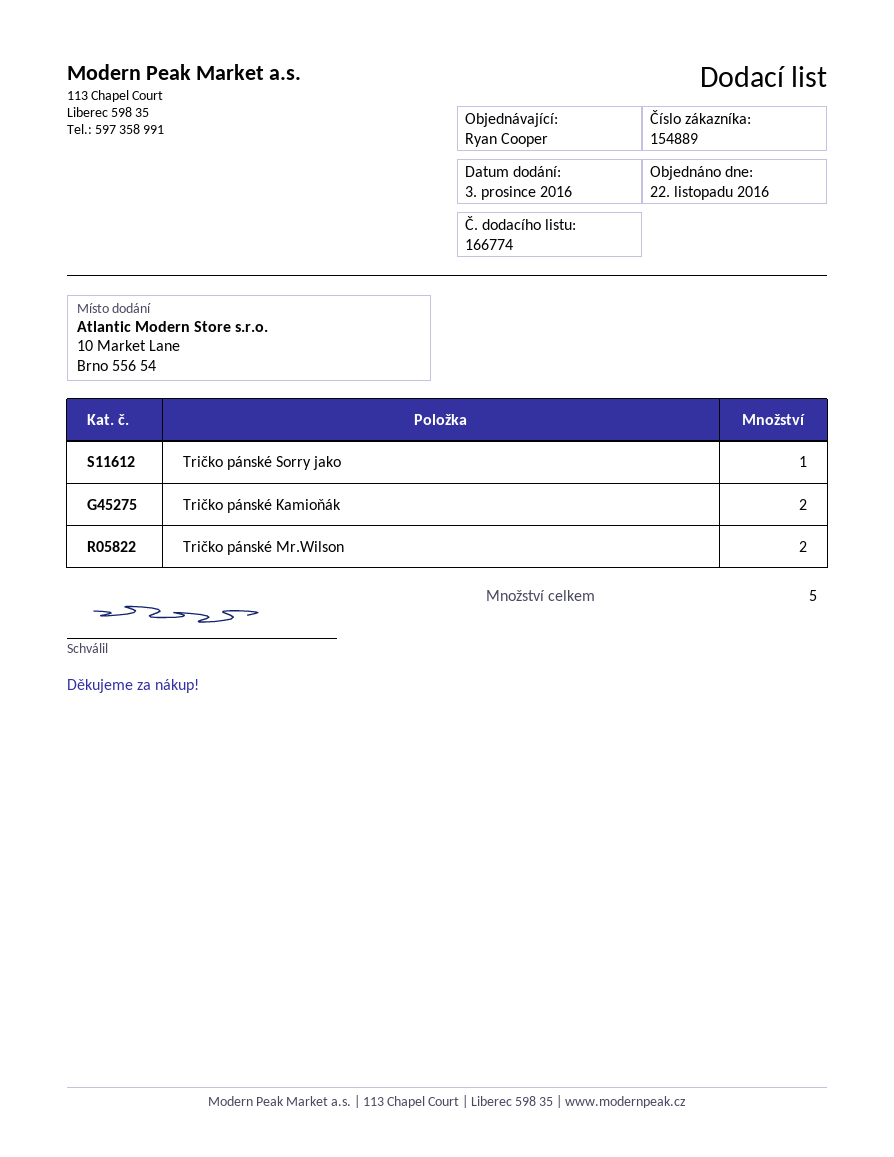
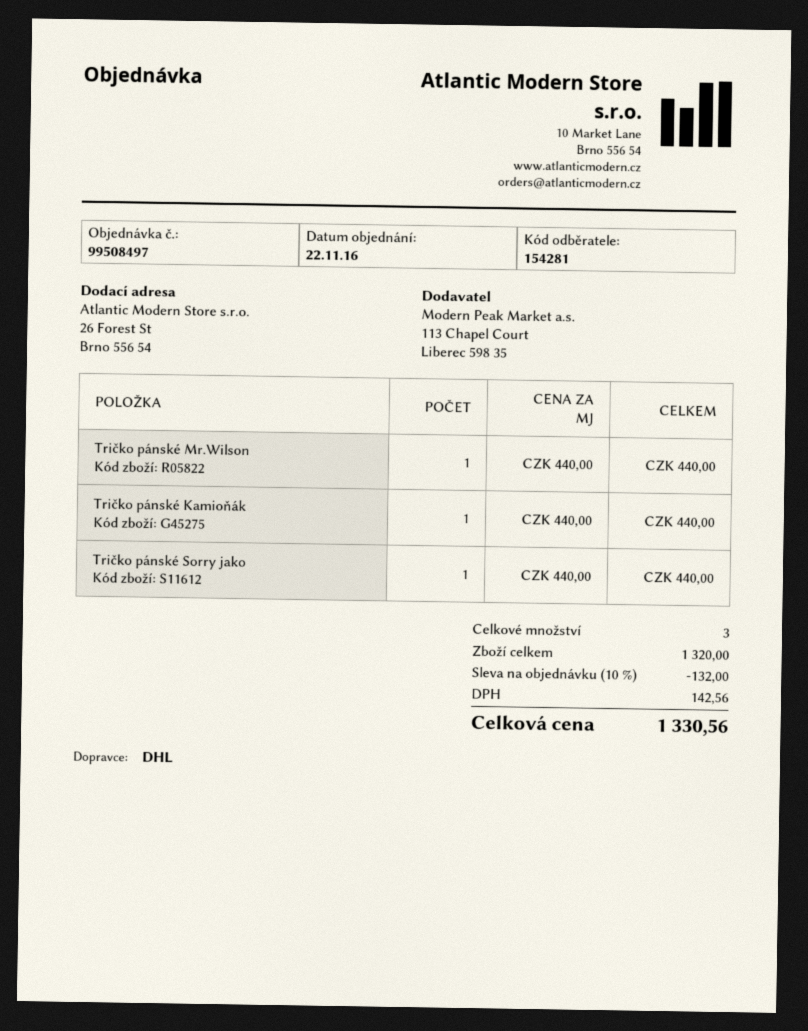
customer number: 154889 -> 154281
ship to: 10 Market Lane, Brno 556 54 -> 26 Forest St, Brno 556 54
Tričko pánské Kamioňák: 2 -> 1
Tričko pánské Mr.Wilson: 2 -> 1
total quantity: 5 -> 3

